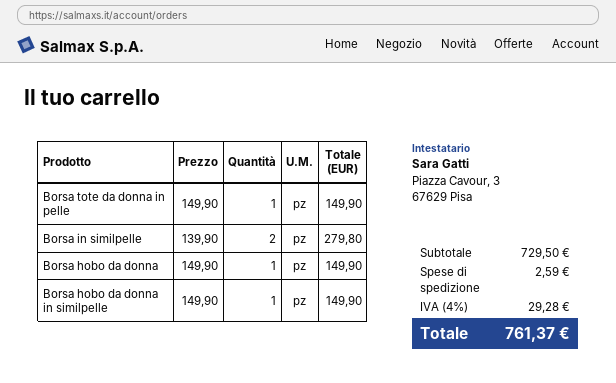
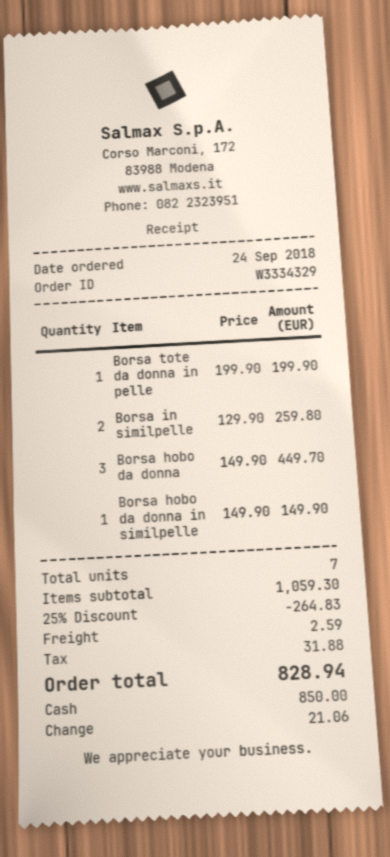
Borsa tote da donna in pelle: 1 x 149.90 = 149.90 -> 1 x 199.90 = 199.90
Borsa in similpelle: 2 x 139.90 = 279.80 -> 2 x 129.90 = 259.80
Borsa hobo da donna: 1 x 149.90 = 149.90 -> 3 x 149.90 = 449.70
subtotal: 729.50 -> 1059.30
discount: none -> 25% = 264.83
tax: 29.28 -> 31.88
total: 761.37 -> 828.94

